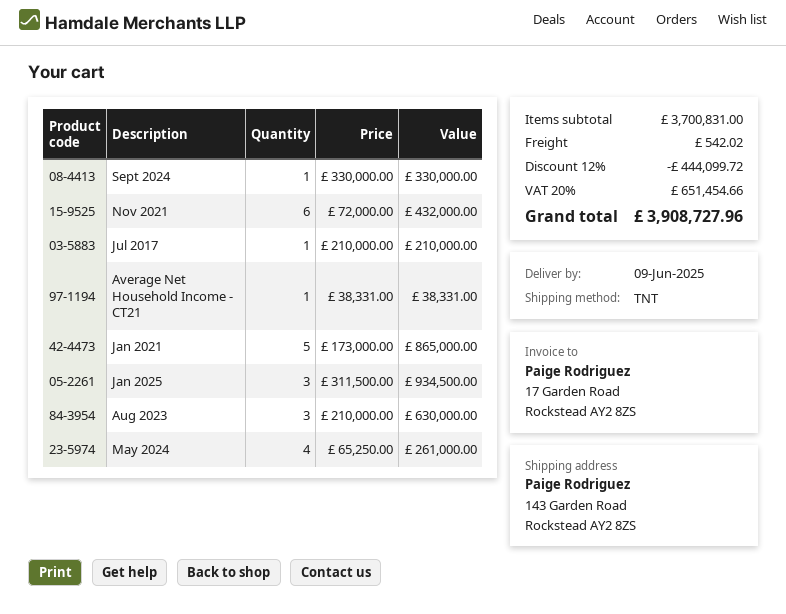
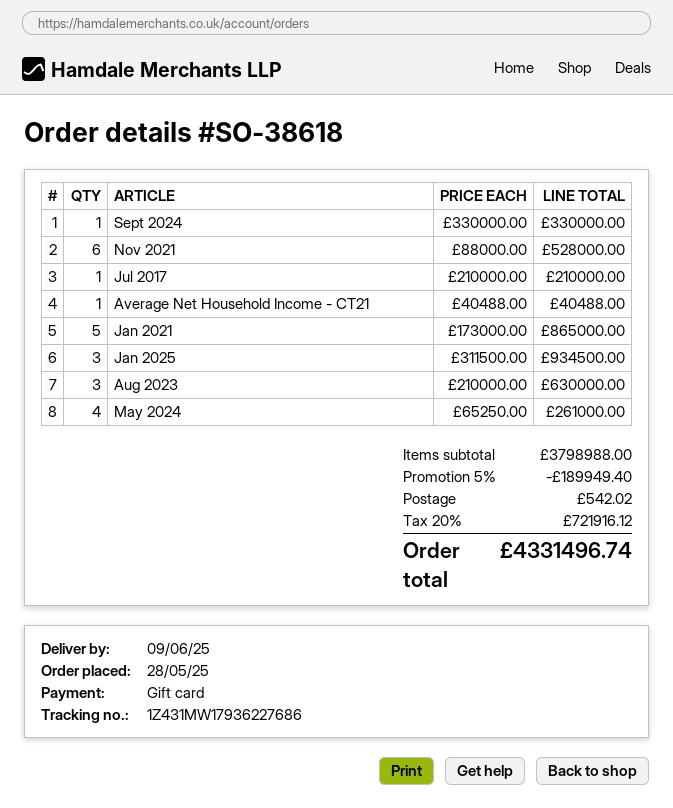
Nov 2021: 6 x 72000.00 = 432000.00 -> 6 x 88000.00 = 528000.00
Average Net Household Income - CT21: 1 x 38331.00 = 38331.00 -> 1 x 40488.00 = 40488.00
subtotal: 3700831.00 -> 3798988.00
discount: 12% = 444099.72 -> 5% = 189949.40
tax: 20% = 651454.66 -> 20% = 721916.12
total: 3908727.96 -> 4331496.74

